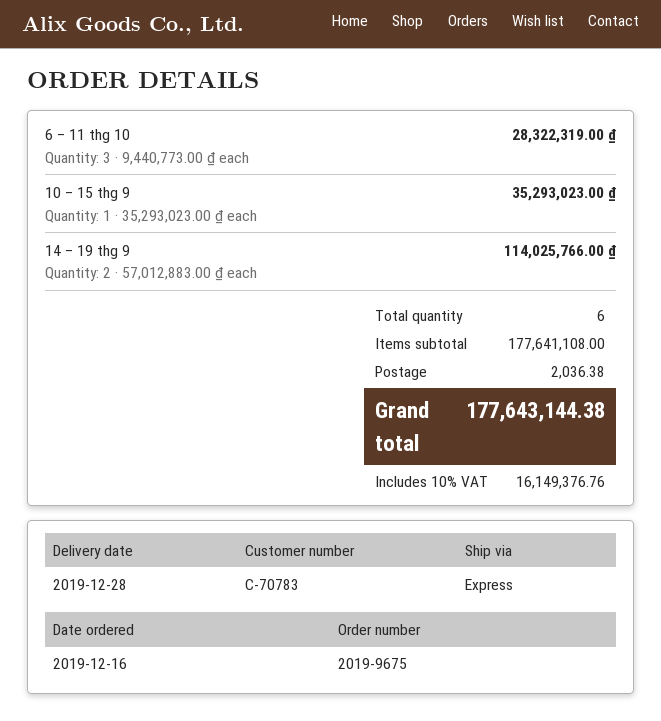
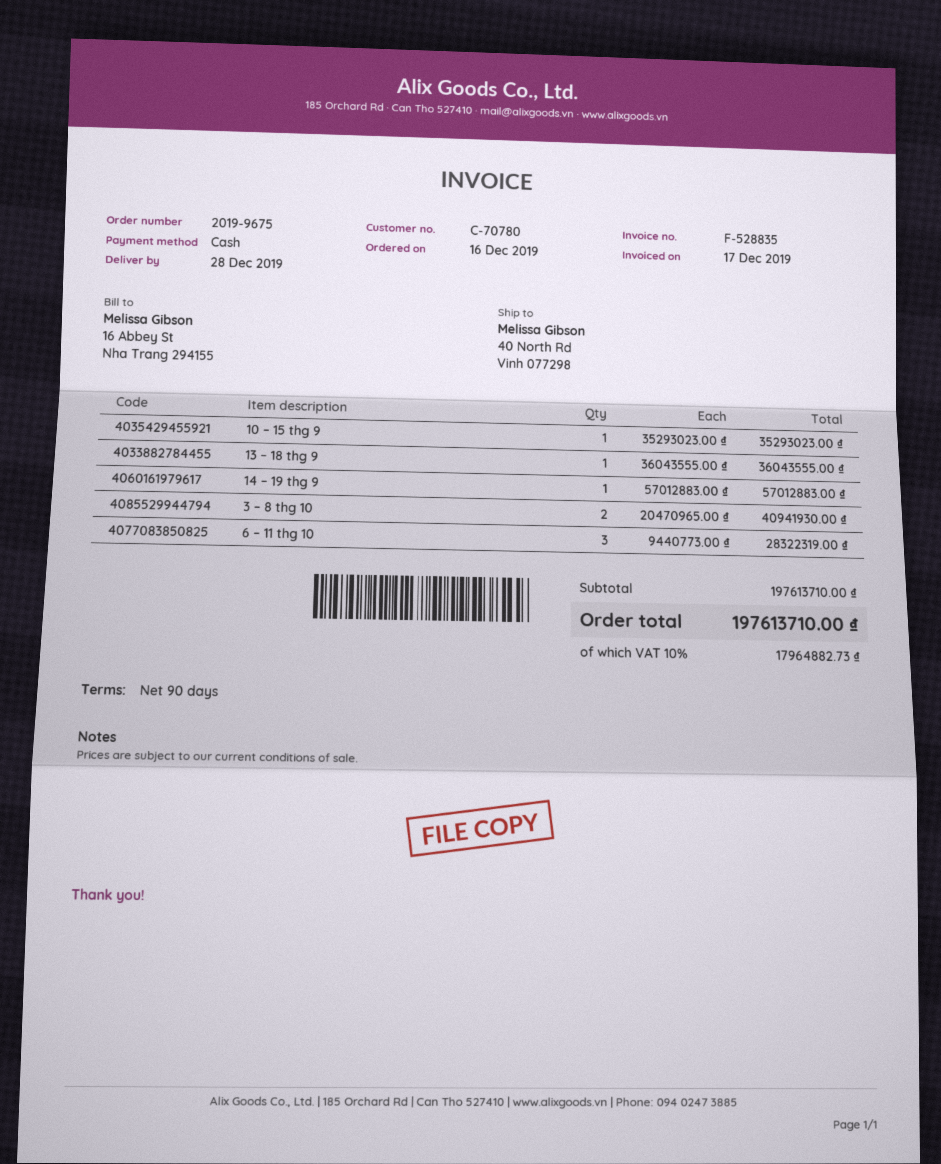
customer number: C-70783 -> C-70780
14 – 19 thg 9: 2 x 57012883.00 = 114025766.00 -> 1 x 57012883.00 = 57012883.00
13 – 18 thg 9: none -> 1 x 36043555.00 = 36043555.00
3 – 8 thg 10: none -> 2 x 20470965.00 = 40941930.00
subtotal: 177641108.00 -> 197613710.00
shipping: 2036.38 -> none
tax: 10% = 16149376.76 -> 10% = 17964882.73
total: 177643144.38 -> 197613710.00

